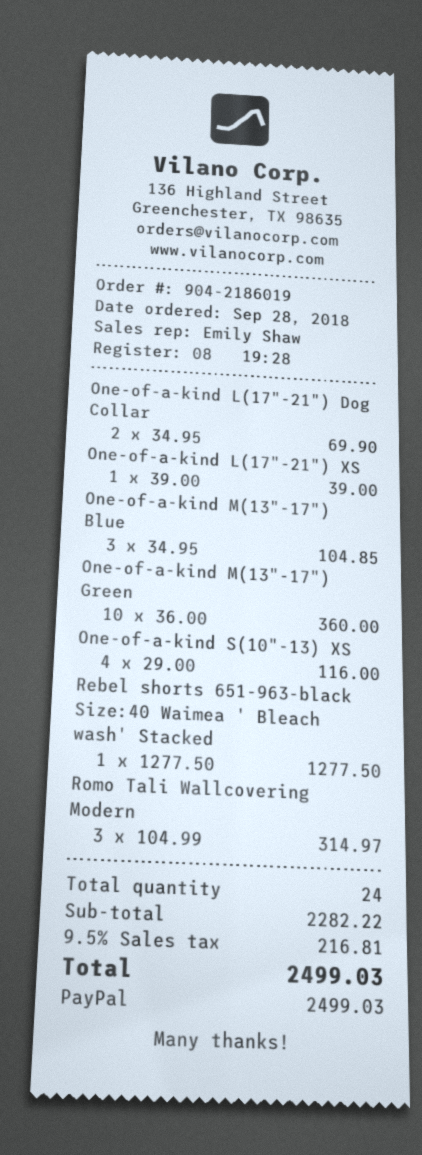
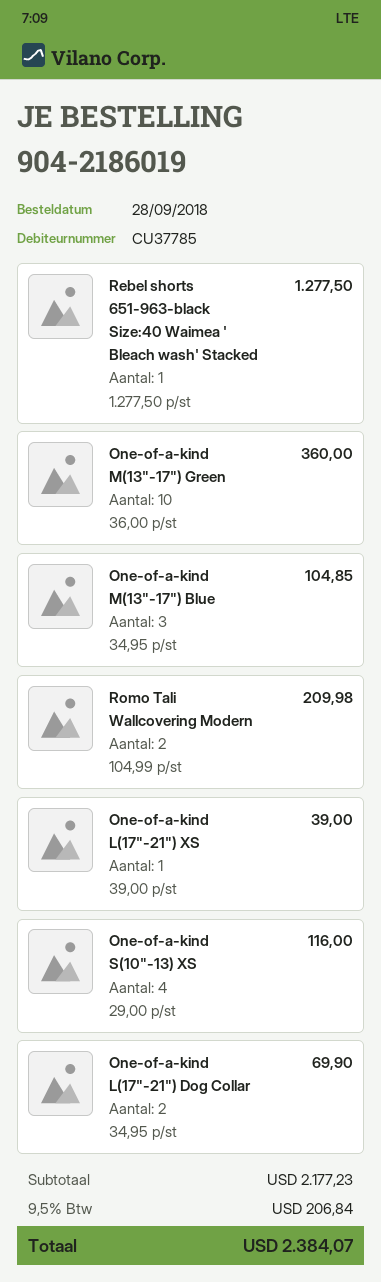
Romo Tali Wallcovering Modern: 3 x 104.99 = 314.97 -> 2 x 104.99 = 209.98
subtotal: 2282.22 -> 2177.23
tax: 9.5% = 216.81 -> 9.5% = 206.84
total: 2499.03 -> 2384.07

